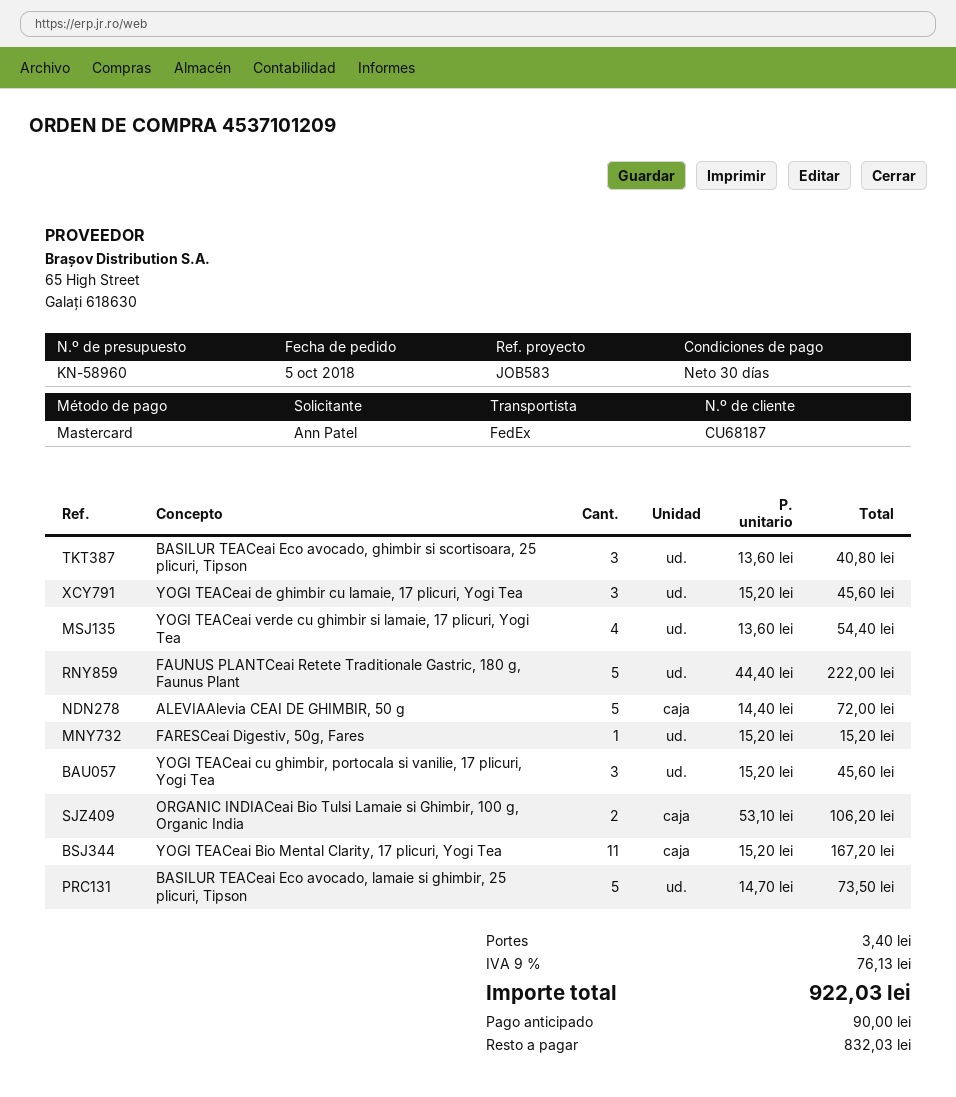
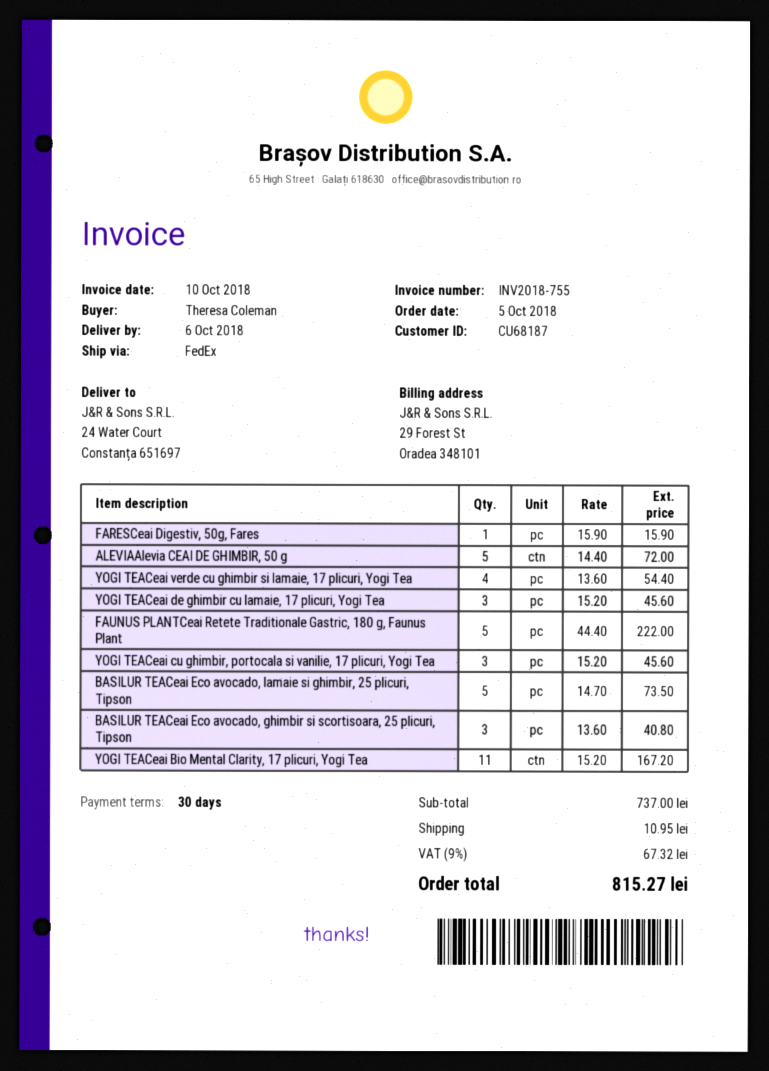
ordered by: Ann Patel -> Theresa Coleman
FARESCeai Digestiv, 50g, Fares: 1 x 15.20 = 15.20 -> 1 x 15.90 = 15.90
ORGANIC INDIACeai Bio Tulsi Lamaie si Ghimbir, 100 g, Organic India: 2 x 53.10 = 106.20 -> none
shipping: 3.40 -> 10.95
tax: 9% = 76.13 -> 9% = 67.32
total: 922.03 -> 815.27

